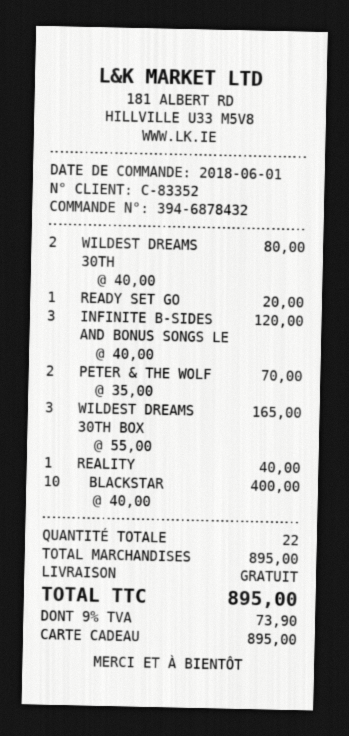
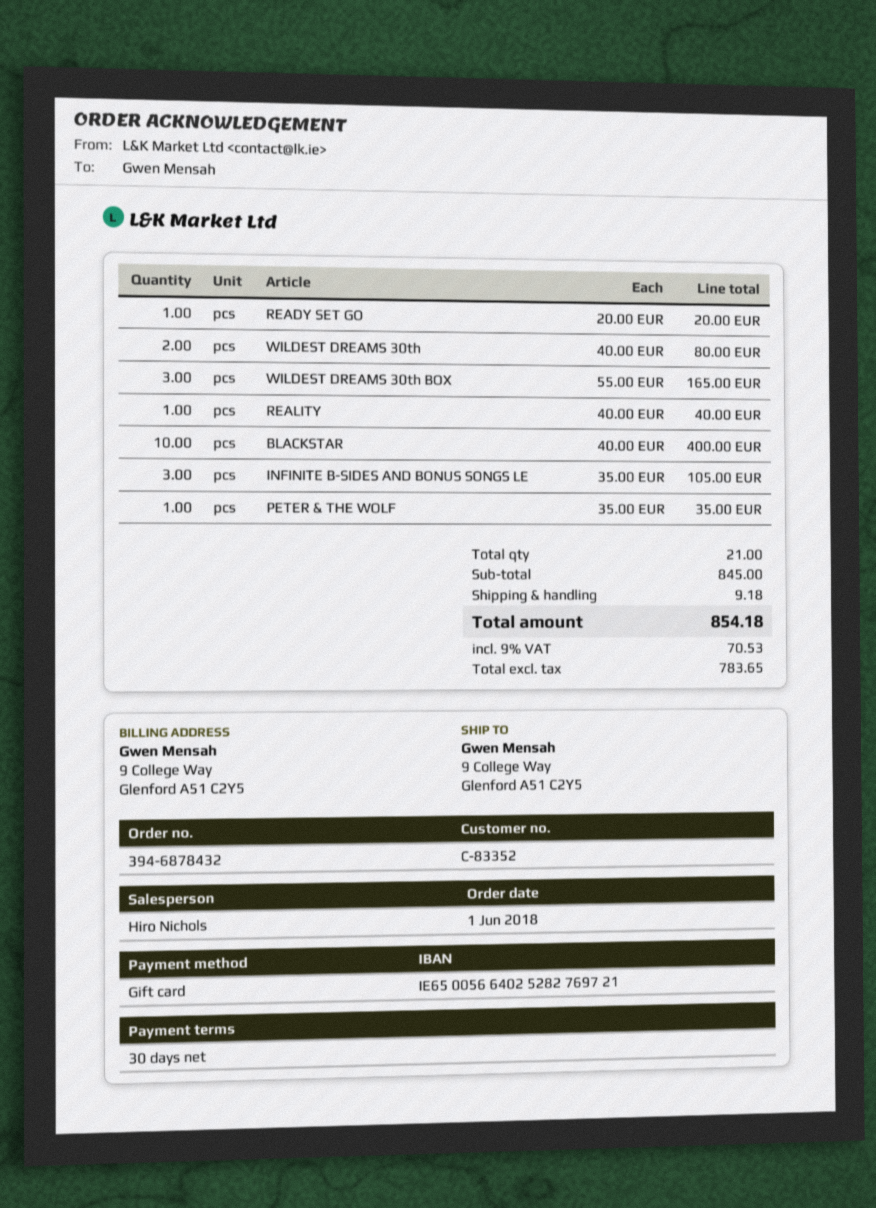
INFINITE B-SIDES AND BONUS SONGS LE: 3 x 40.00 = 120.00 -> 3 x 35.00 = 105.00
PETER & THE WOLF: 2 x 35.00 = 70.00 -> 1 x 35.00 = 35.00
total quantity: 22 -> 21
subtotal: 895.00 -> 845.00
shipping: 0.00 -> 9.18
tax: 9% = 73.90 -> 9% = 70.53
total: 895.00 -> 854.18

